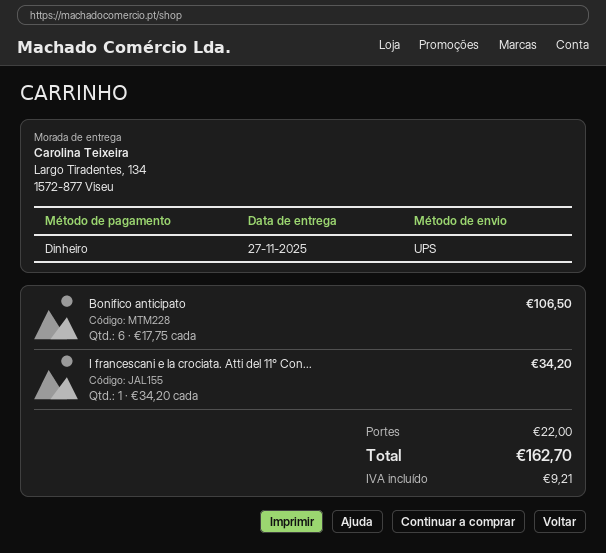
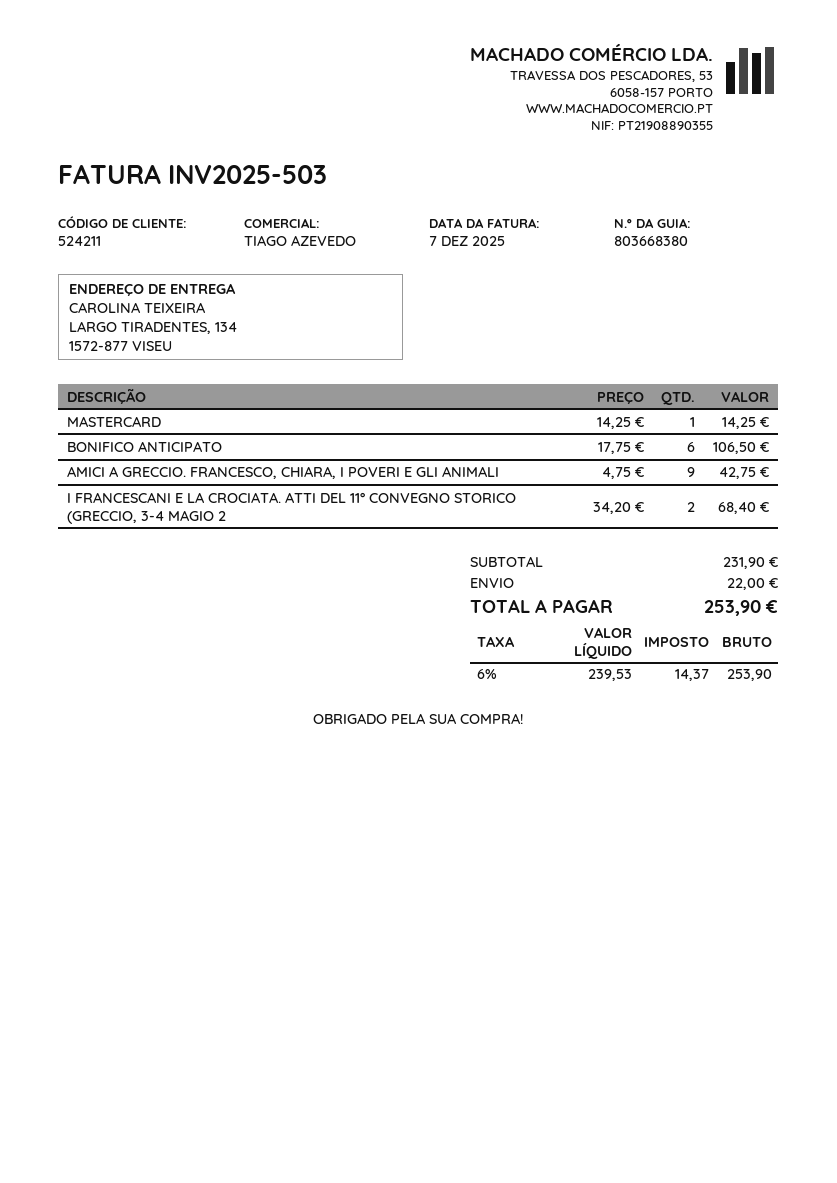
I francescani e la crociata. Atti del 11° Con...: 1 x 34.20 = 34.20 -> 2 x 34.20 = 68.40
MASTERCARD: none -> 1 x 14.25 = 14.25
AMICI A GRECCIO. FRANCESCO, CHIARA, I POVERI E GLI ANIMALI: none -> 9 x 4.75 = 42.75
tax: 9.21 -> 14.37
total: 162.70 -> 253.90

